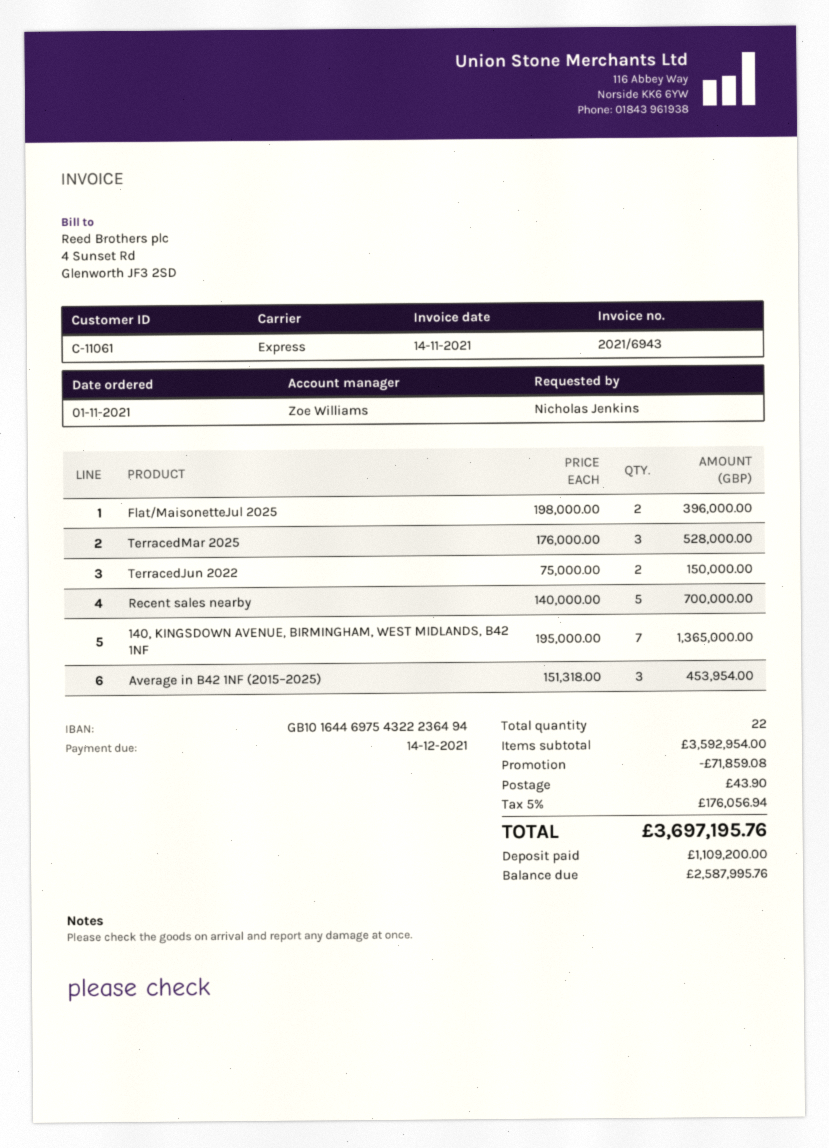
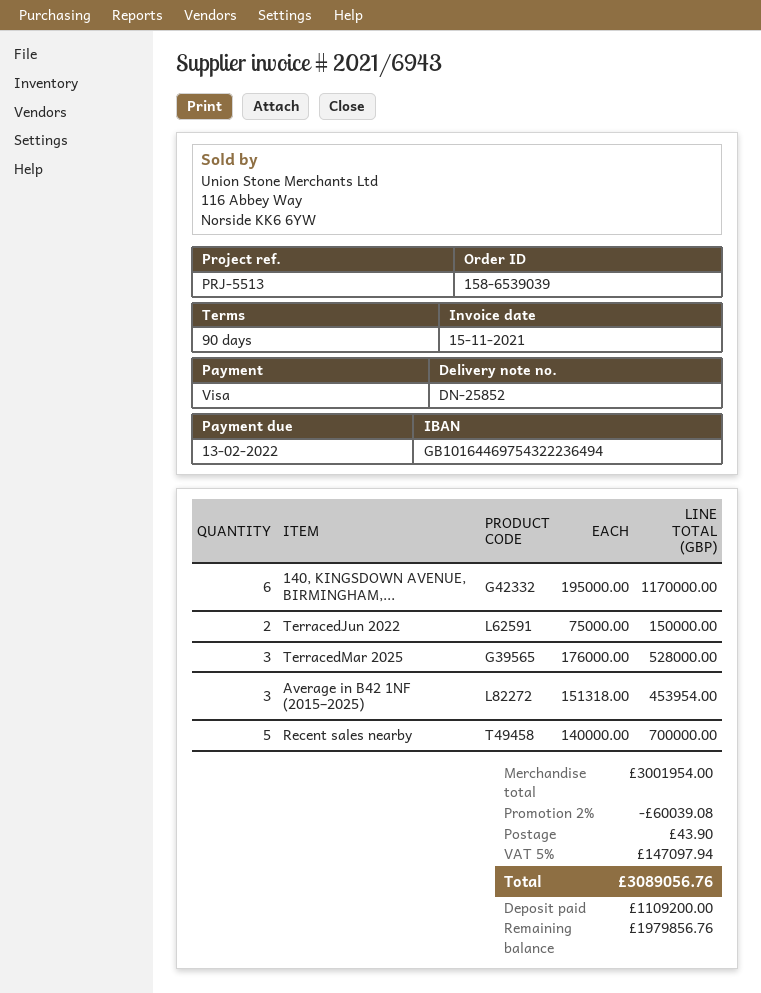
invoice date: 2021-11-14 -> 2021-11-15
due date: 2021-12-14 -> 2022-02-13
Flat/MaisonetteJul 2025: 2 x 198000.00 = 396000.00 -> none
140, KINGSDOWN AVENUE, BIRMINGHAM, WEST MIDLANDS, B42 1NF: 7 x 195000.00 = 1365000.00 -> 6 x 195000.00 = 1170000.00
subtotal: 3592954.00 -> 3001954.00
discount: 71859.08 -> 60039.08
tax: 5% = 176056.94 -> 5% = 147097.94
total: 3697195.76 -> 3089056.76
balance: 2587995.76 -> 1979856.76

